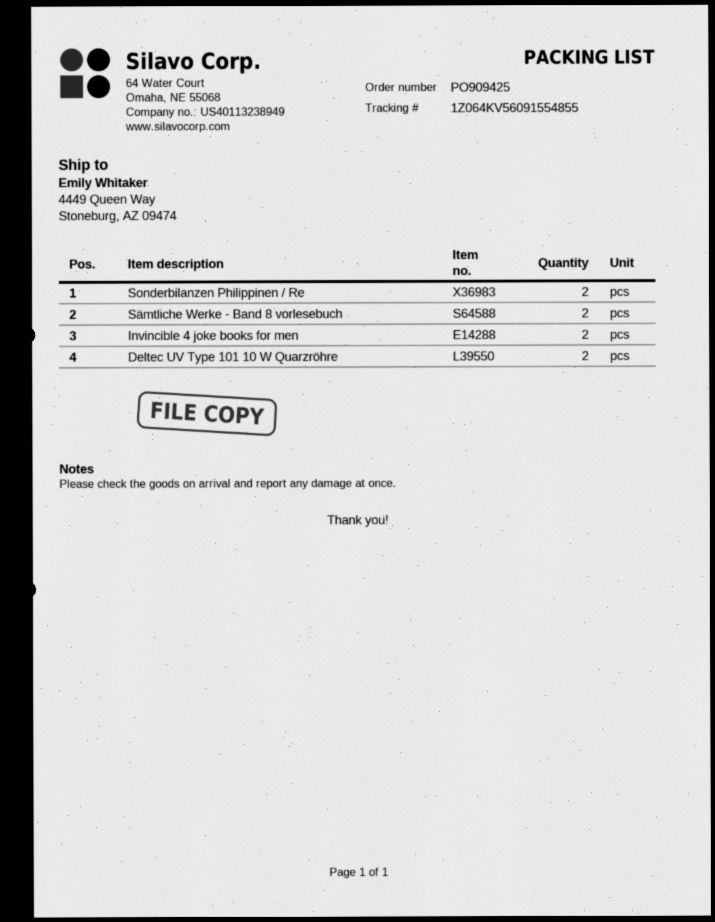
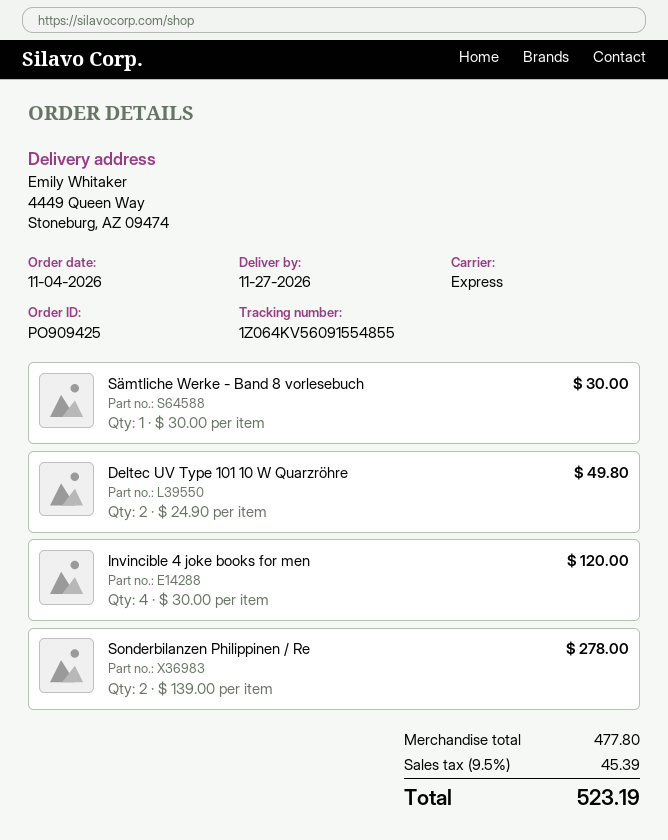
Sämtliche Werke - Band 8 vorlesebuch: 2 -> 1
Invincible 4 joke books for men: 2 -> 4

